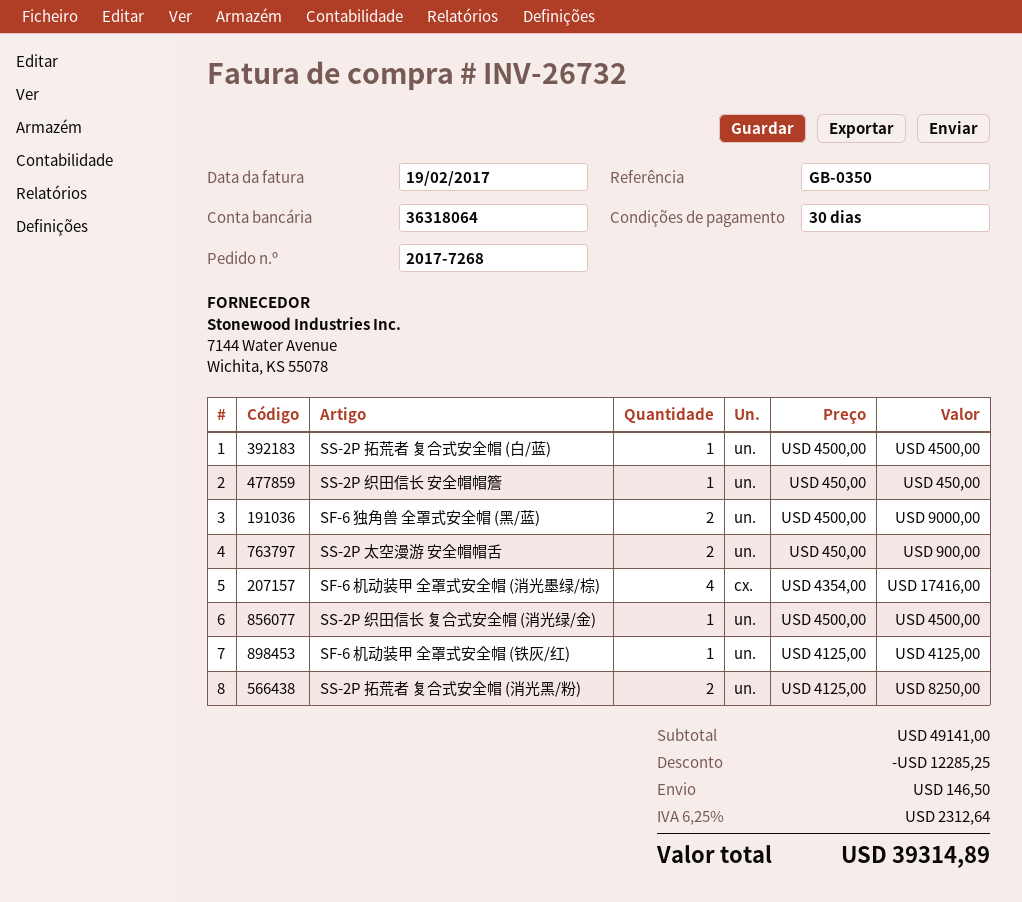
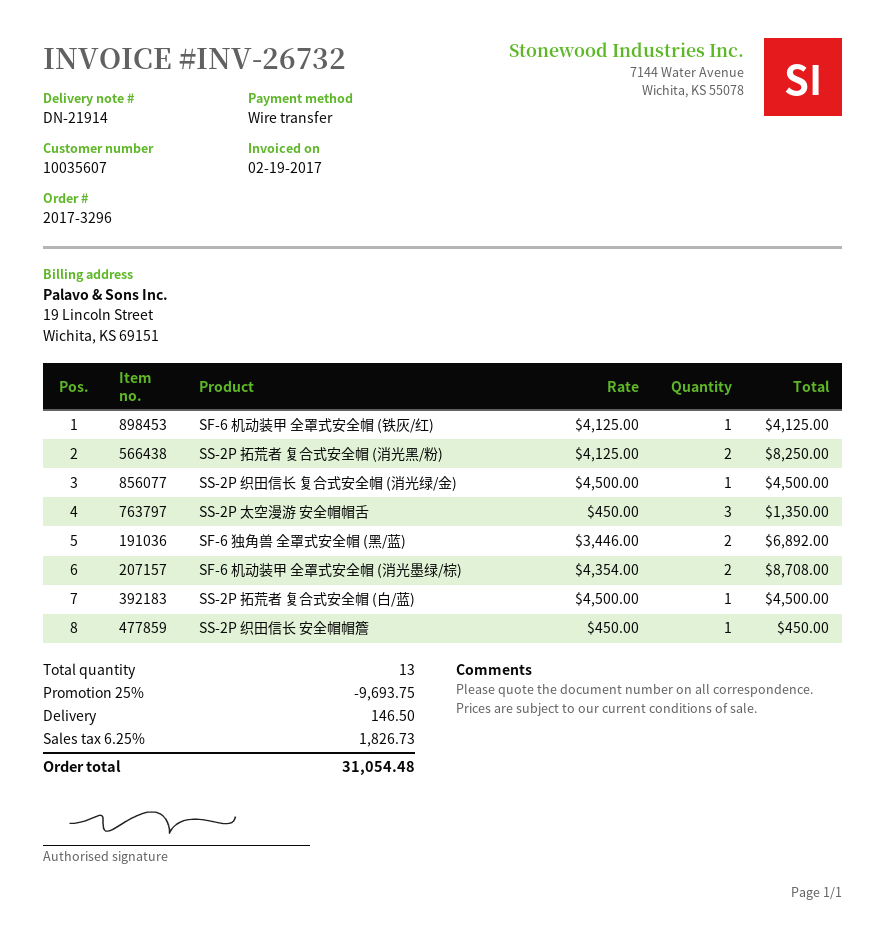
order number: 2017-7268 -> 2017-3296
SF-6 独角兽 全罩式安全帽 (黑/蓝): 2 x 4500.00 = 9000.00 -> 2 x 3446.00 = 6892.00
SS-2P 太空漫游 安全帽帽舌: 2 x 450.00 = 900.00 -> 3 x 450.00 = 1350.00
SF-6 机动装甲 全罩式安全帽 (消光墨绿/棕): 4 x 4354.00 = 17416.00 -> 2 x 4354.00 = 8708.00
discount: 12285.25 -> 9693.75
tax: 6.25% = 2312.64 -> 6.25% = 1826.73
total: 39314.89 -> 31054.48

